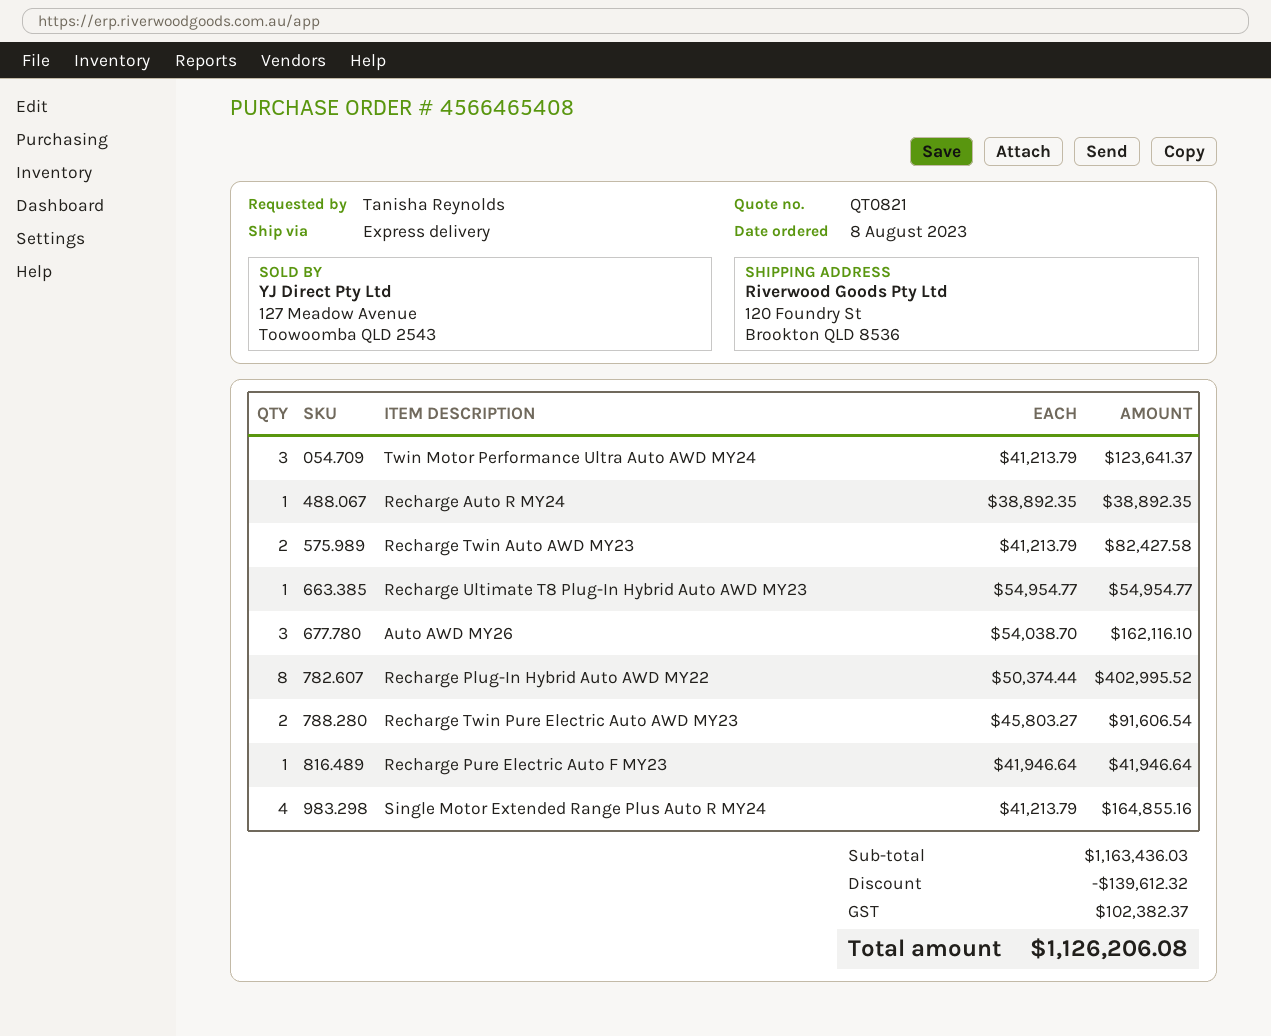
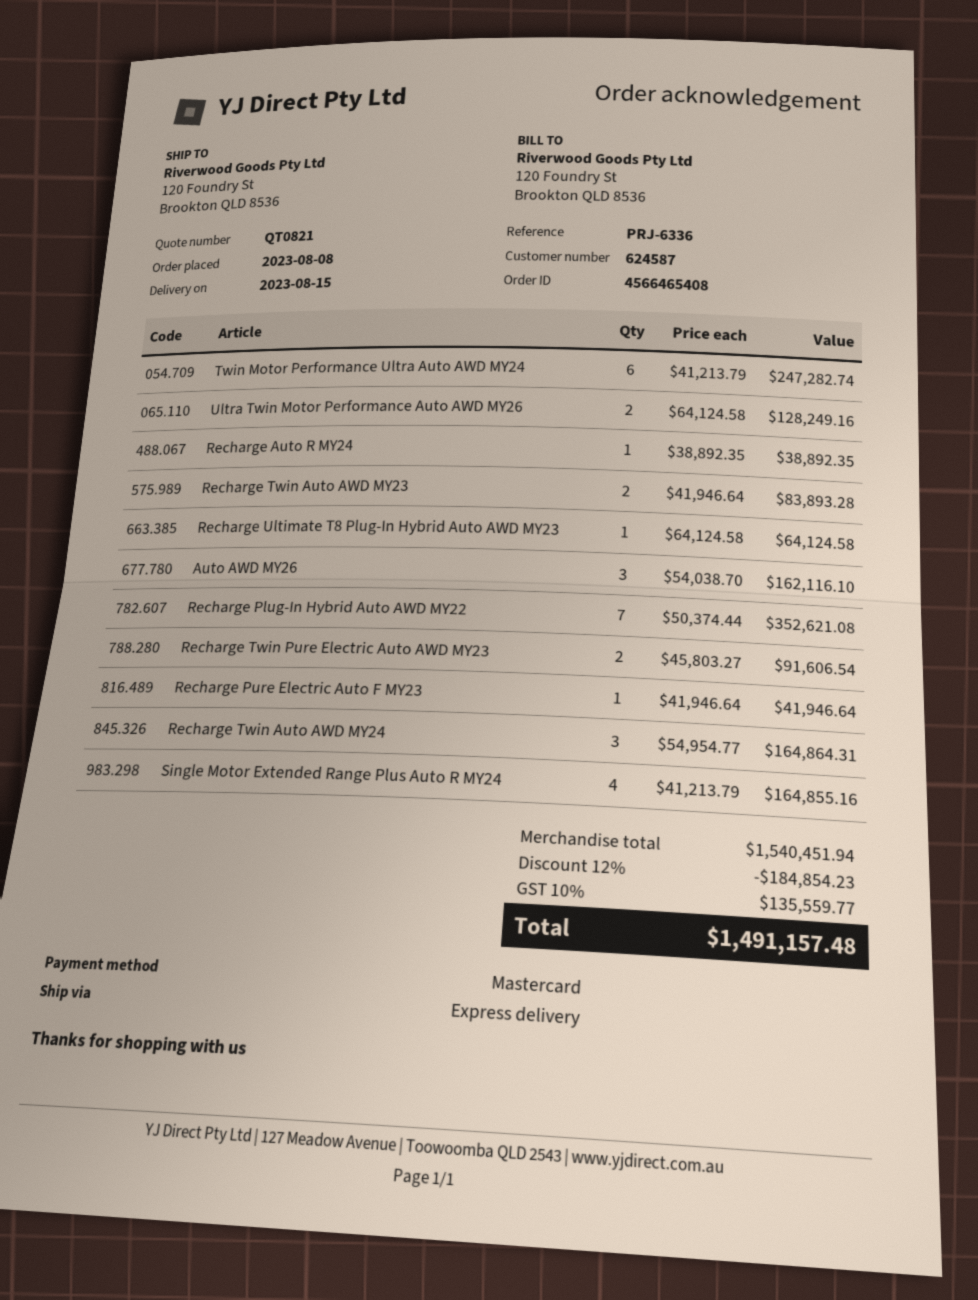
Twin Motor Performance Ultra Auto AWD MY24: 3 x 41213.79 = 123641.37 -> 6 x 41213.79 = 247282.74
Recharge Twin Auto AWD MY23: 2 x 41213.79 = 82427.58 -> 2 x 41946.64 = 83893.28
Recharge Ultimate T8 Plug-In Hybrid Auto AWD MY23: 1 x 54954.77 = 54954.77 -> 1 x 64124.58 = 64124.58
Recharge Plug-In Hybrid Auto AWD MY22: 8 x 50374.44 = 402995.52 -> 7 x 50374.44 = 352621.08
Ultra Twin Motor Performance Auto AWD MY26: none -> 2 x 64124.58 = 128249.16
Recharge Twin Auto AWD MY24: none -> 3 x 54954.77 = 164864.31
subtotal: 1163436.03 -> 1540451.94
discount: 139612.32 -> 184854.23
tax: 102382.37 -> 135559.77
total: 1126206.08 -> 1491157.48

